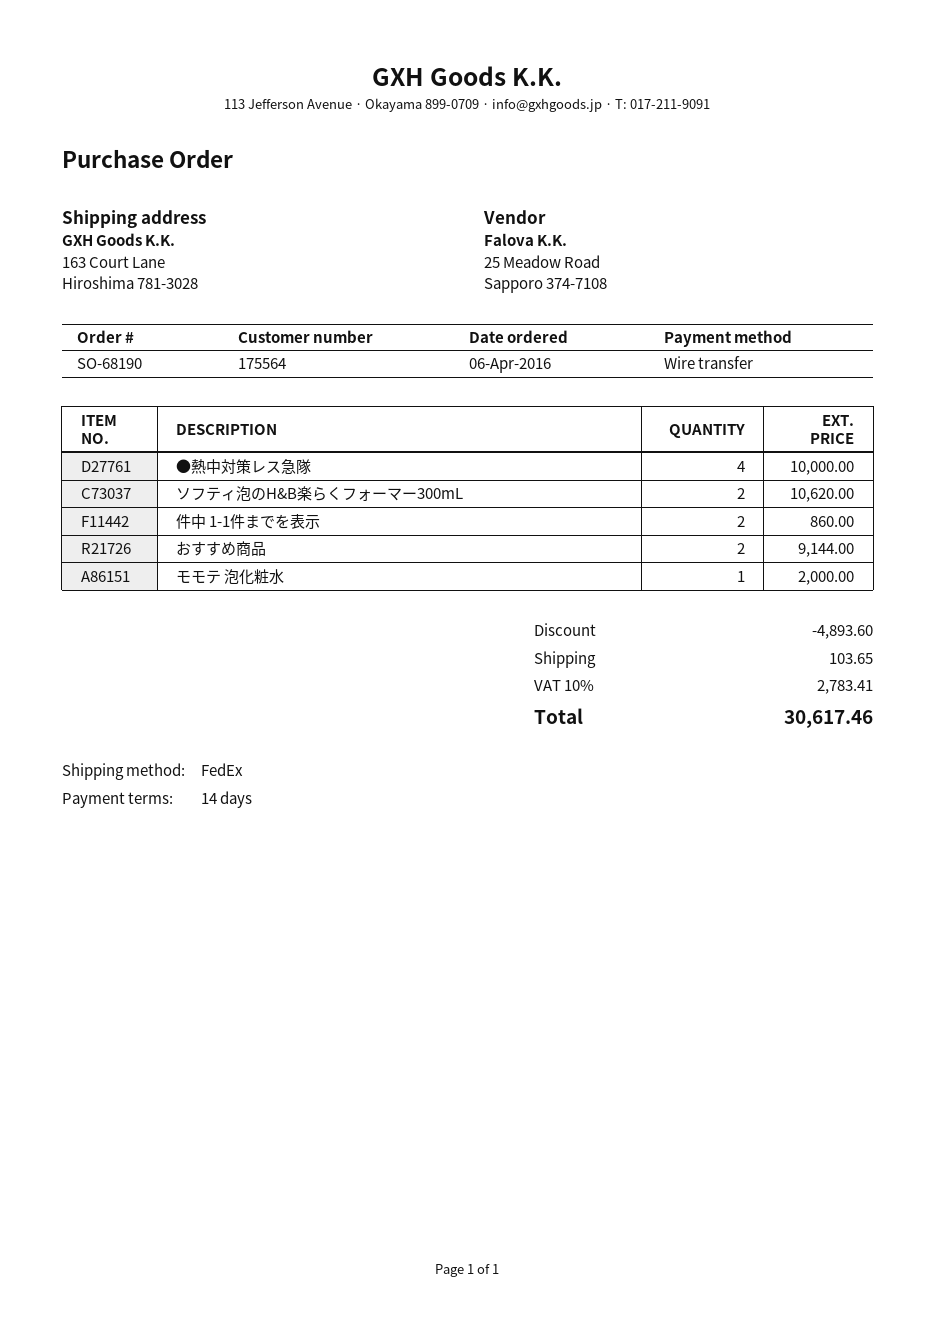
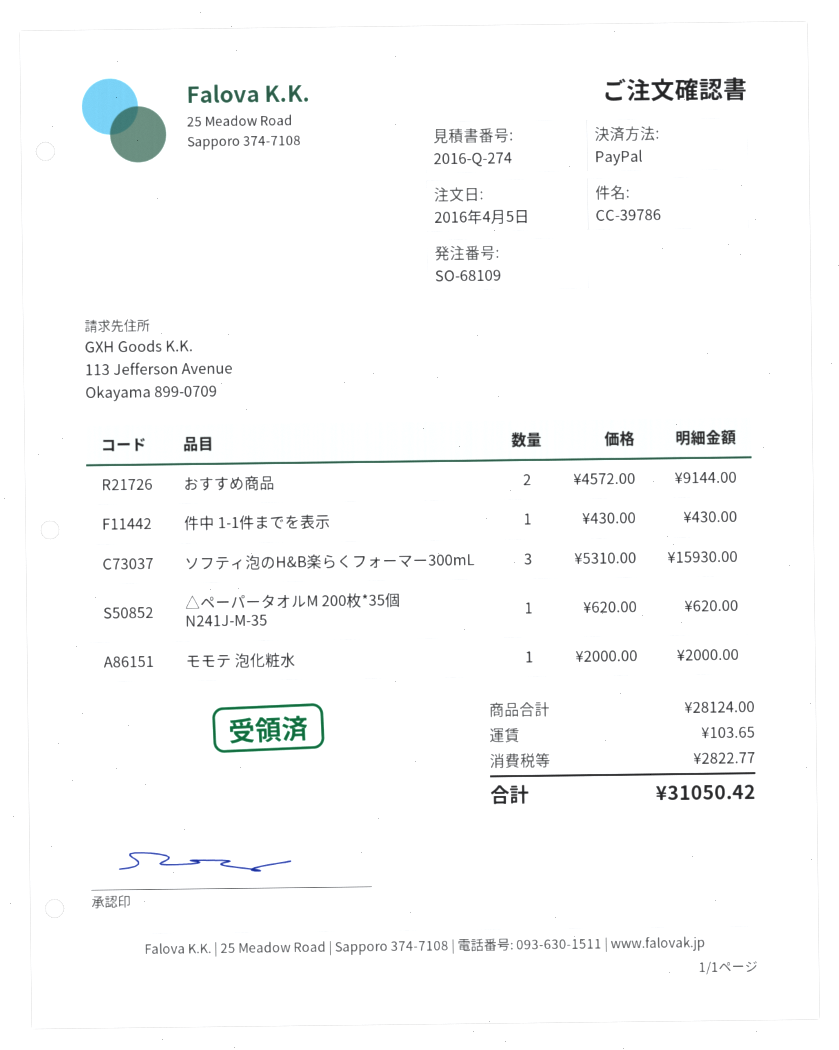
order number: SO-68190 -> SO-68109
order date: 2016-04-06 -> 2016-04-05
payment method: bank transfer -> PayPal
●熱中対策レス急隊: 4 for 10000.00 -> none
ソフティ泡のH&B楽らくフォーマー300mL: 2 for 10620.00 -> 3 for 15930.00
件中 1-1件までを表示: 2 for 860.00 -> 1 for 430.00
△ペーパータオルM 200枚*35個 N241J-M-35: none -> 1 for 620.00
discount: 4893.60 -> none
tax: 2783.41 -> 2822.77
total: 30617.46 -> 31050.42

